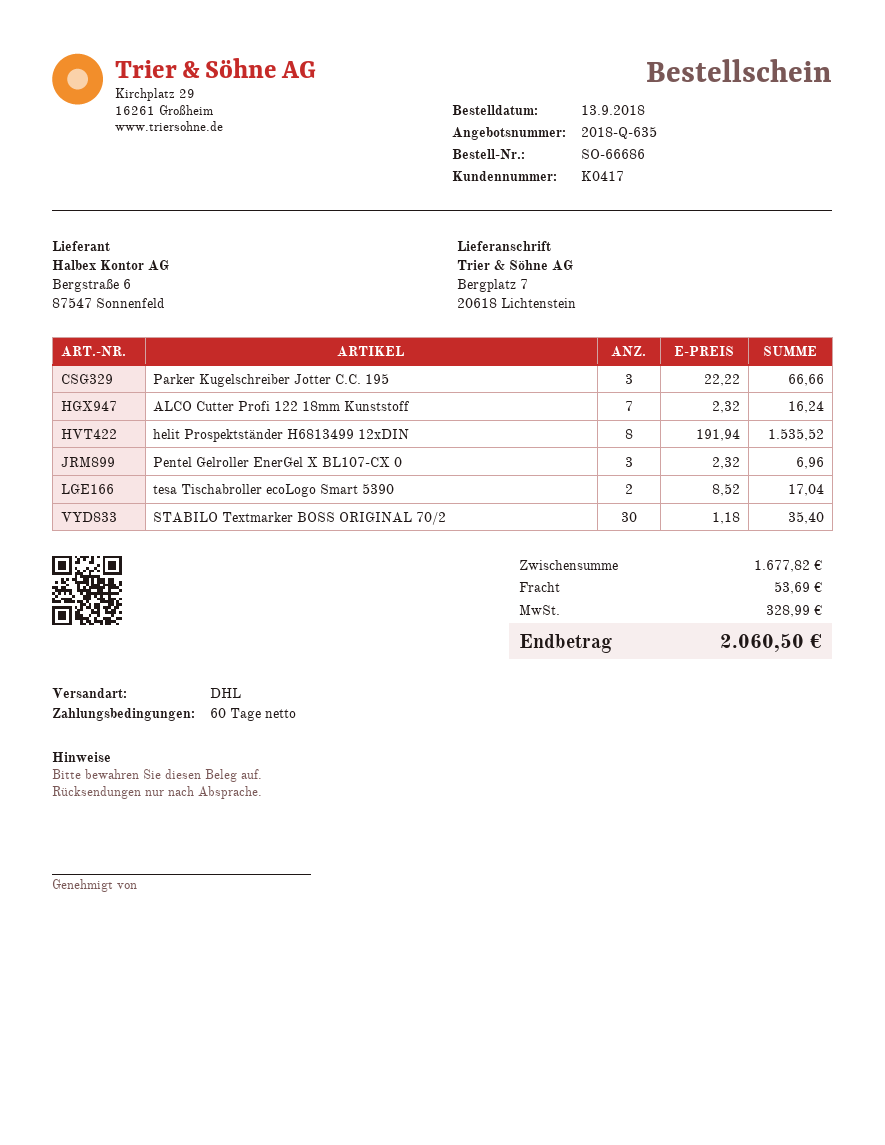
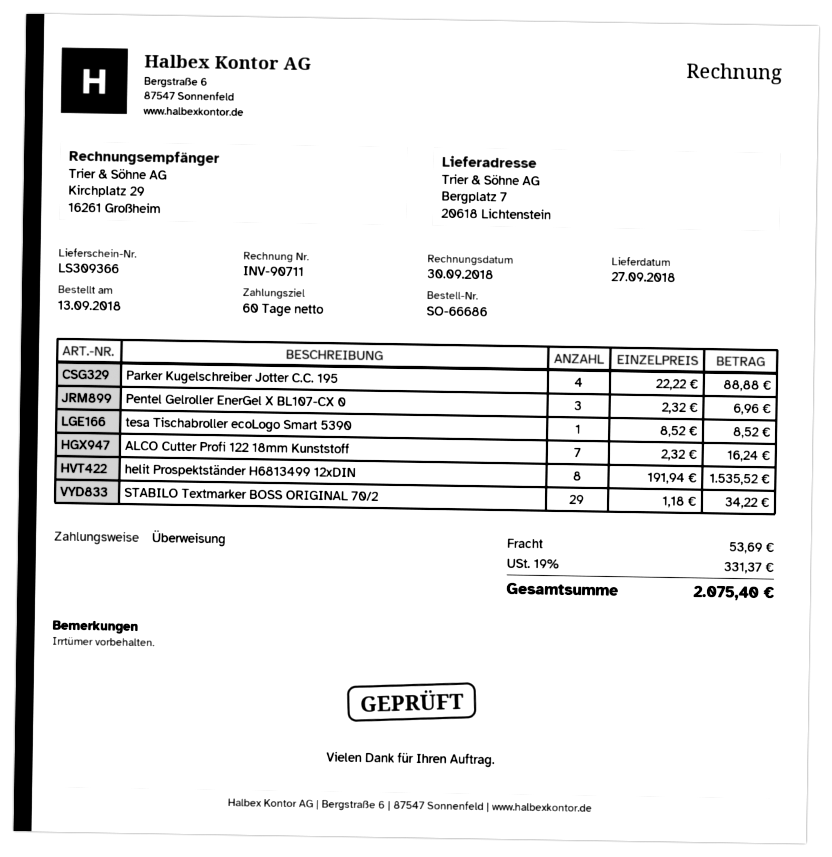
Parker Kugelschreiber Jotter C.C. 195: 3 x 22.22 = 66.66 -> 4 x 22.22 = 88.88
tesa Tischabroller ecoLogo Smart 5390: 2 x 8.52 = 17.04 -> 1 x 8.52 = 8.52
STABILO Textmarker BOSS ORIGINAL 70/2: 30 x 1.18 = 35.40 -> 29 x 1.18 = 34.22
tax: 328.99 -> 331.37
total: 2060.50 -> 2075.40

